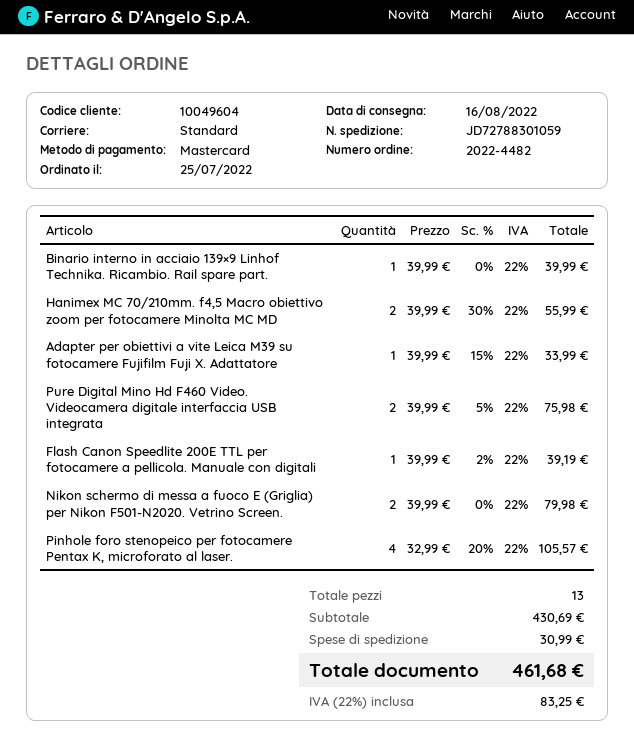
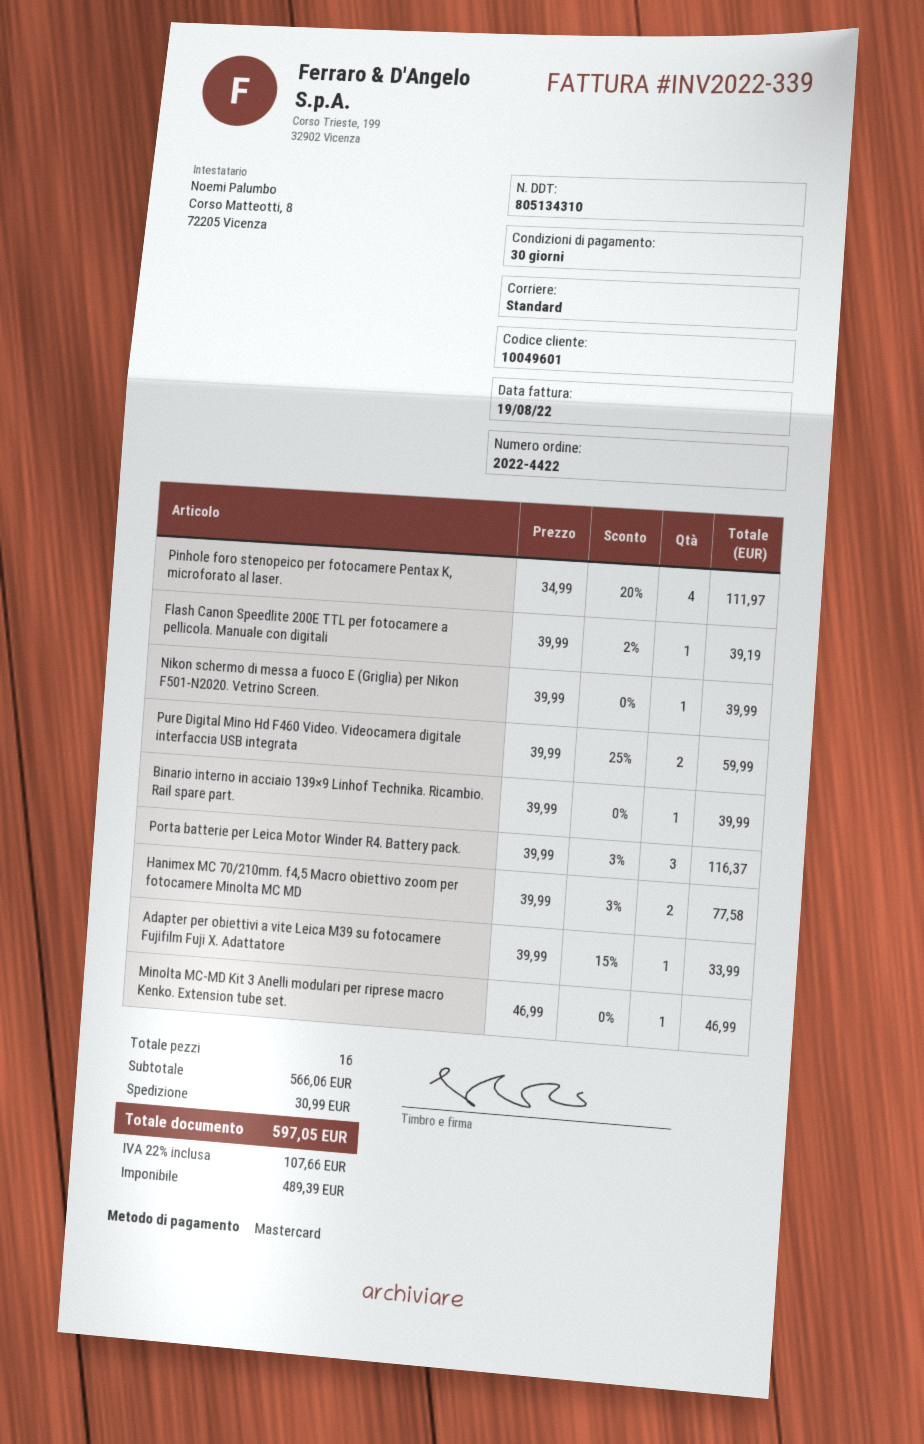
order number: 2022-4482 -> 2022-4422
customer number: 10049604 -> 10049601
Hanimex MC 70/210mm. f4,5 Macro obiettivo zoom per fotocamere Minolta MC MD: 2 x 39.99 - 30% = 55.99 -> 2 x 39.99 - 3% = 77.58
Pure Digital Mino Hd F460 Video. Videocamera digitale interfaccia USB integrata: 2 x 39.99 - 5% = 75.98 -> 2 x 39.99 - 25% = 59.99
Nikon schermo di messa a fuoco E (Griglia) per Nikon F501-N2020. Vetrino Screen.: 2 x 39.99 = 79.98 -> 1 x 39.99 = 39.99
Pinhole foro stenopeico per fotocamere Pentax K, microforato al laser.: 4 x 32.99 - 20% = 105.57 -> 4 x 34.99 - 20% = 111.97
Porta batterie per Leica Motor Winder R4. Battery pack.: none -> 3 x 39.99 - 3% = 116.37
Minolta MC-MD Kit 3 Anelli modulari per riprese macro Kenko. Extension tube set.: none -> 1 x 46.99 = 46.99
total quantity: 13 -> 16
subtotal: 430.69 -> 566.06
tax: 22% = 83.25 -> 22% = 107.66
total: 461.68 -> 597.05

